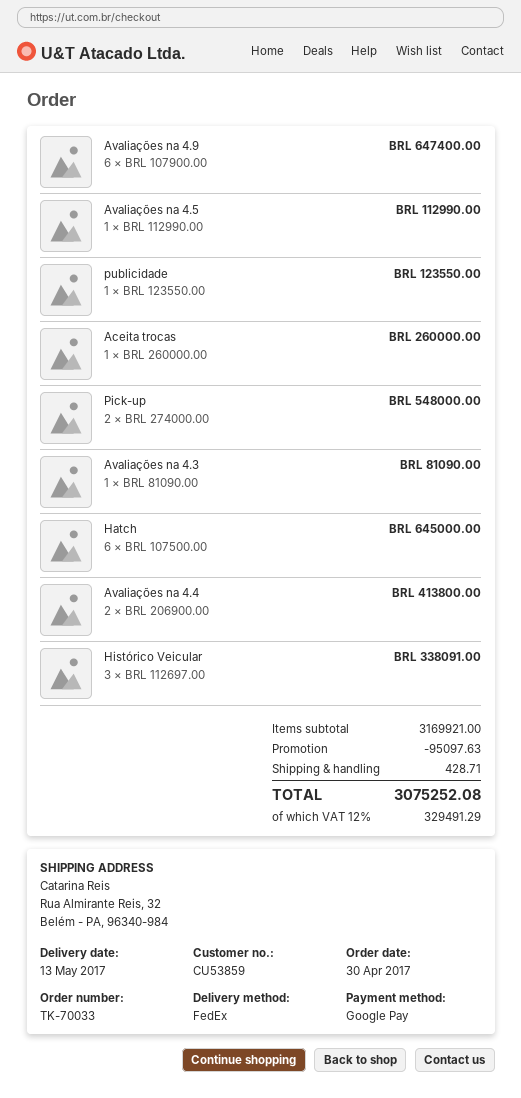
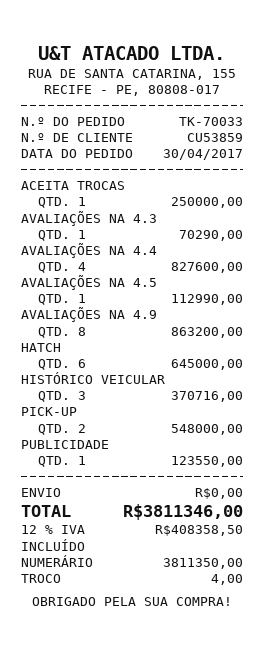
payment method: Google Pay -> cash
Avaliações na 4.9: 6 for 647400.00 -> 8 for 863200.00
Aceita trocas: 1 for 260000.00 -> 1 for 250000.00
Avaliações na 4.3: 1 for 81090.00 -> 1 for 70290.00
Avaliações na 4.4: 2 for 413800.00 -> 4 for 827600.00
Histórico Veicular: 3 for 338091.00 -> 3 for 370716.00
discount: 95097.63 -> none
shipping: 428.71 -> 0.00
tax: 12% = 329491.29 -> 12% = 408358.50
total: 3075252.08 -> 3811346.00

